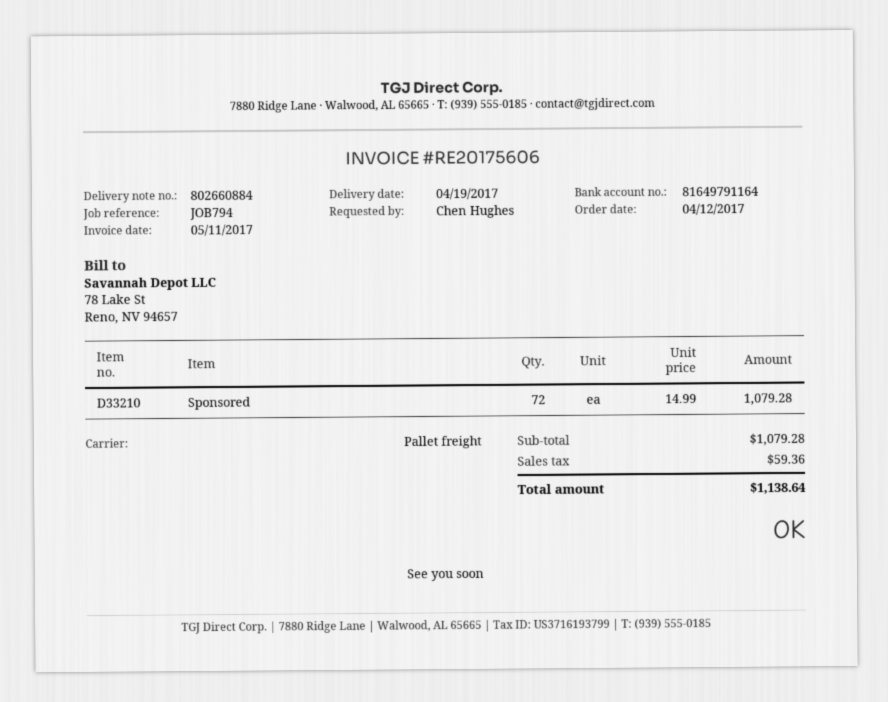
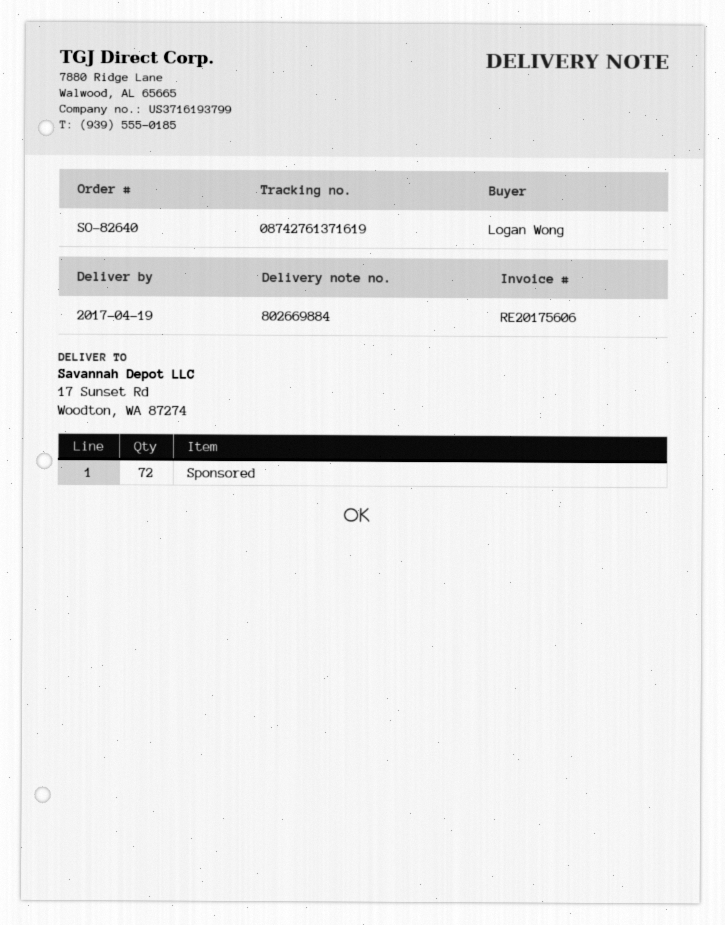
delivery note number: 802660884 -> 802669884
ordered by: Chen Hughes -> Logan Wong

